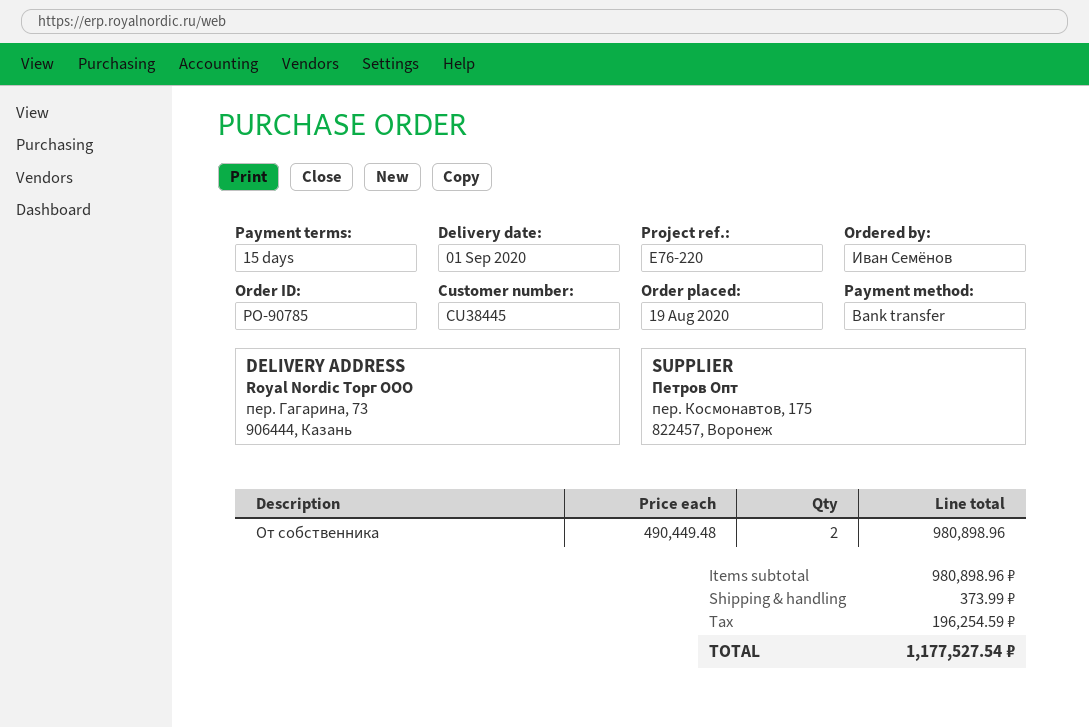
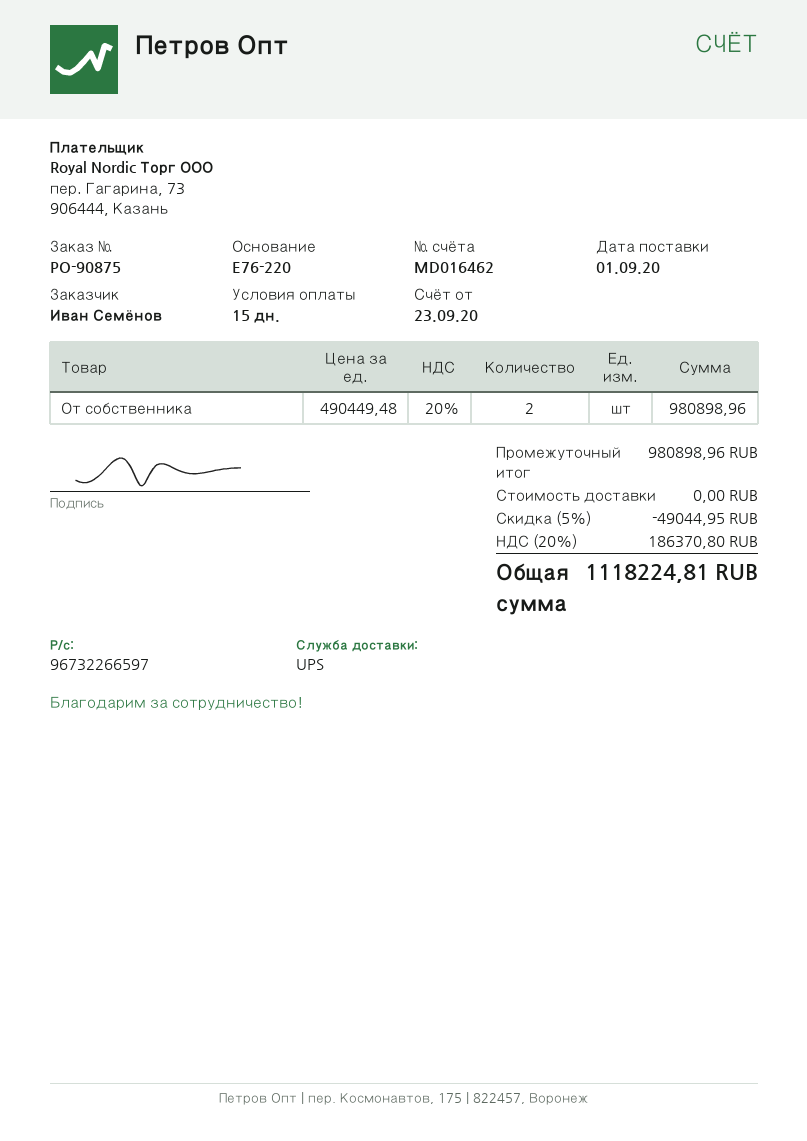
order number: PO-90785 -> PO-90875
discount: none -> 5% = 49044.95
shipping: 373.99 -> 0.00
tax: 196254.59 -> 186370.80
total: 1177527.54 -> 1118224.81

